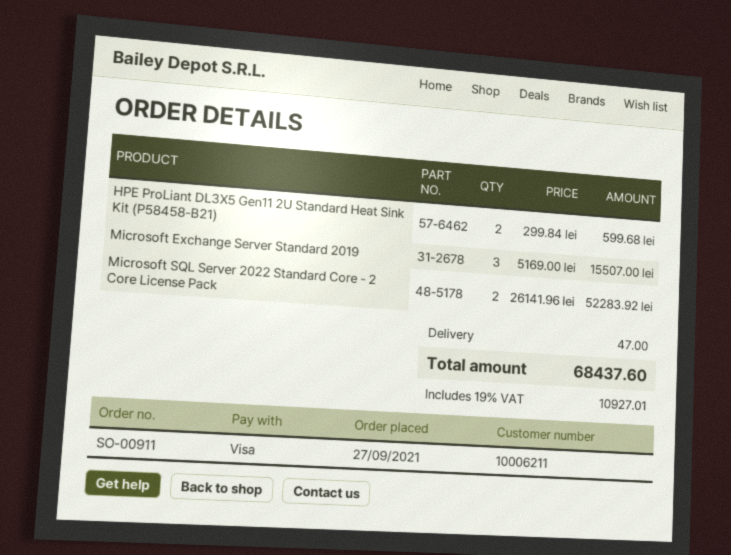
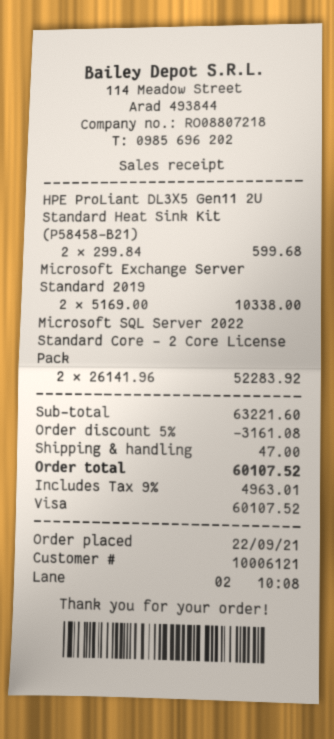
order date: 2021-09-27 -> 2021-09-22
customer number: 10006211 -> 10006121
Microsoft Exchange Server Standard 2019: 3 x 5169.00 = 15507.00 -> 2 x 5169.00 = 10338.00
discount: none -> 5% = 3161.08
tax: 19% = 10927.01 -> 9% = 4963.01
total: 68437.60 -> 60107.52

